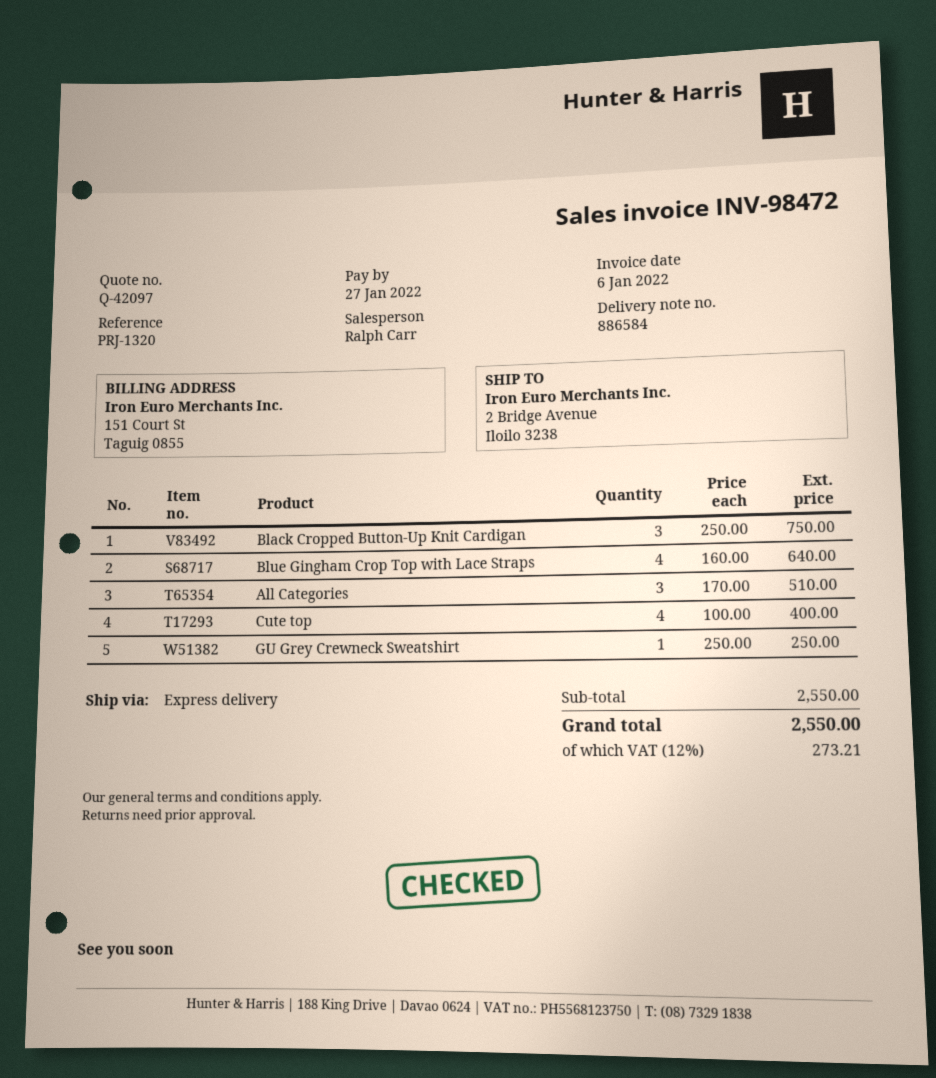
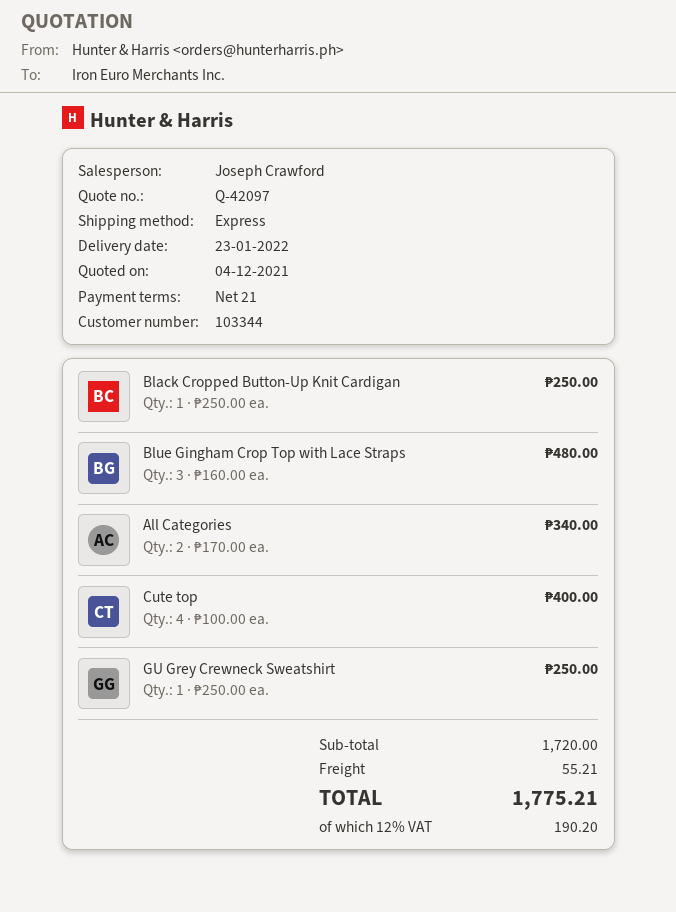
sales rep: Ralph Carr -> Joseph Crawford
Black Cropped Button-Up Knit Cardigan: 3 x 250.00 = 750.00 -> 1 x 250.00 = 250.00
Blue Gingham Crop Top with Lace Straps: 4 x 160.00 = 640.00 -> 3 x 160.00 = 480.00
All Categories: 3 x 170.00 = 510.00 -> 2 x 170.00 = 340.00
subtotal: 2550.00 -> 1720.00
shipping: none -> 55.21
tax: 12% = 273.21 -> 12% = 190.20
total: 2550.00 -> 1775.21

